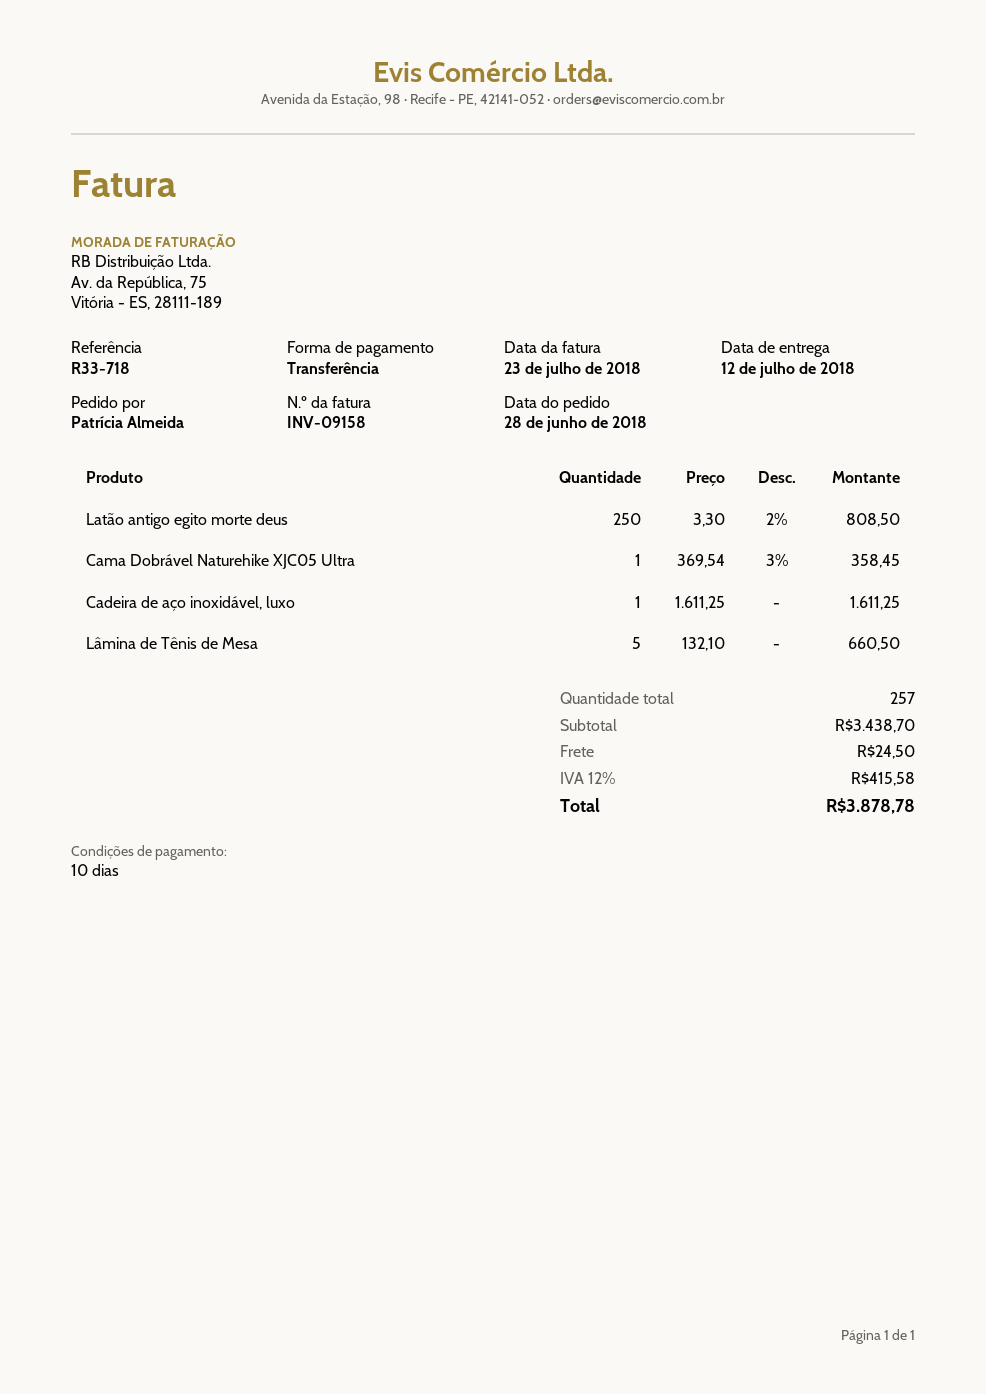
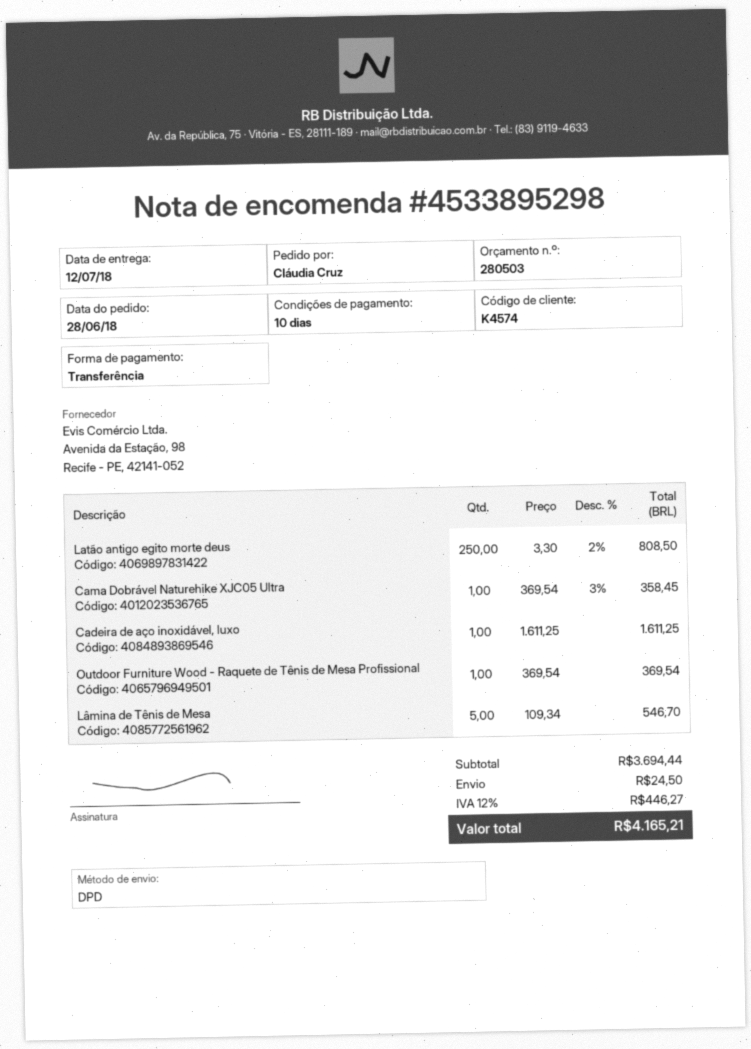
ordered by: Patrícia Almeida -> Cláudia Cruz
Lâmina de Tênis de Mesa: 5 x 132.10 = 660.50 -> 5 x 109.34 = 546.70
Outdoor Furniture Wood - Raquete de Tênis de Mesa Profissional: none -> 1 x 369.54 = 369.54
subtotal: 3438.70 -> 3694.44
tax: 12% = 415.58 -> 12% = 446.27
total: 3878.78 -> 4165.21

